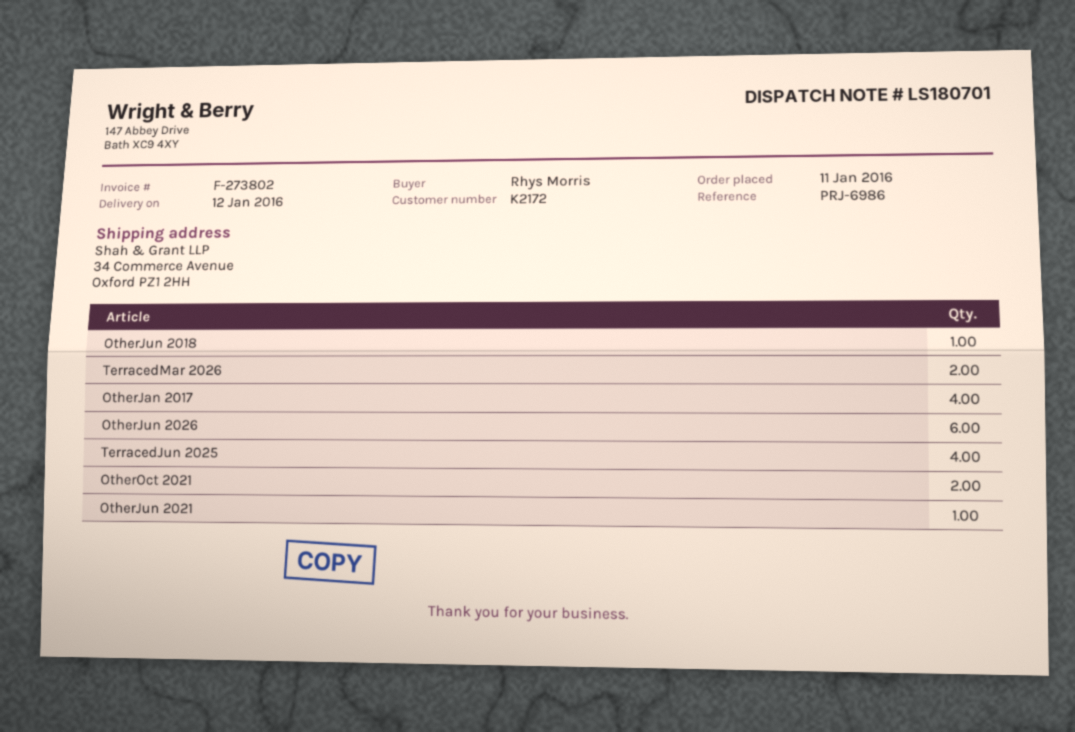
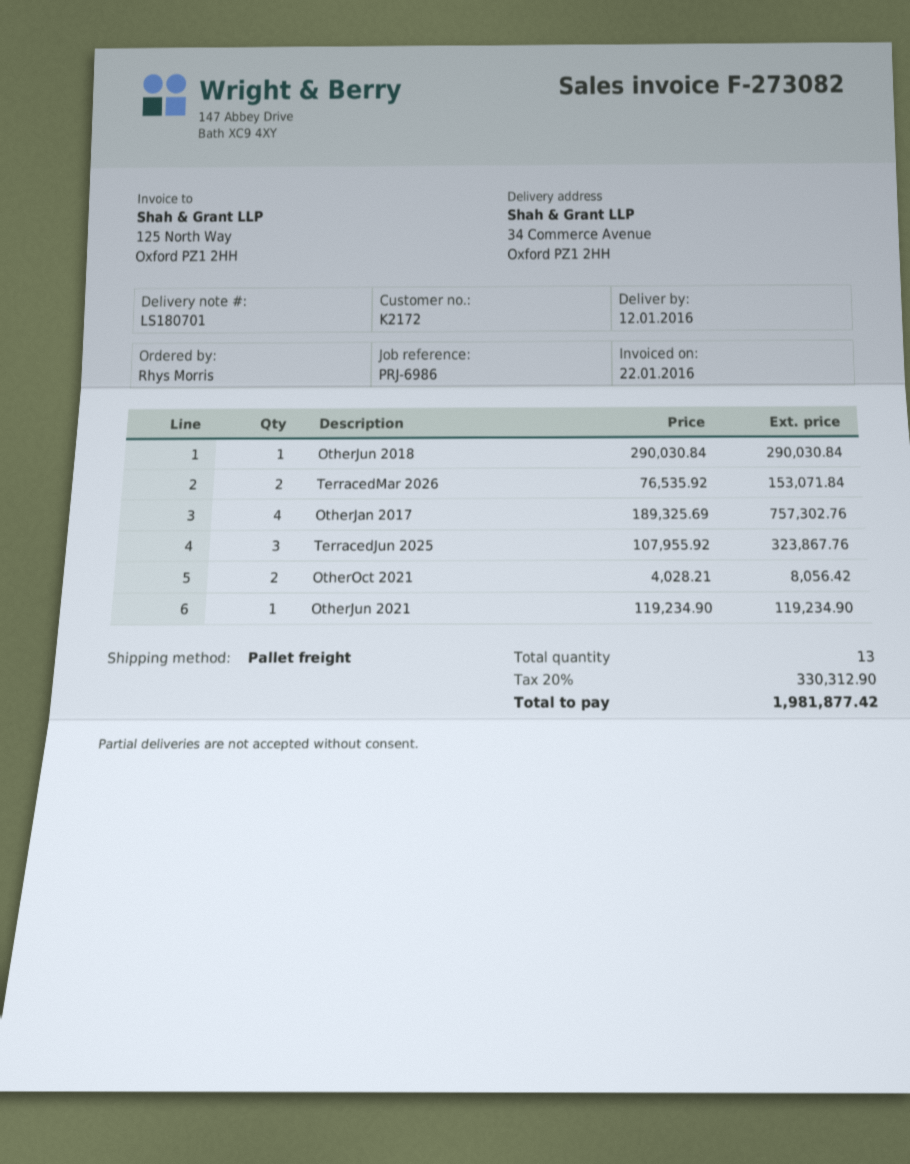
invoice number: F-273802 -> F-273082
OtherJun 2026: 6 -> none
TerracedJun 2025: 4 -> 3

